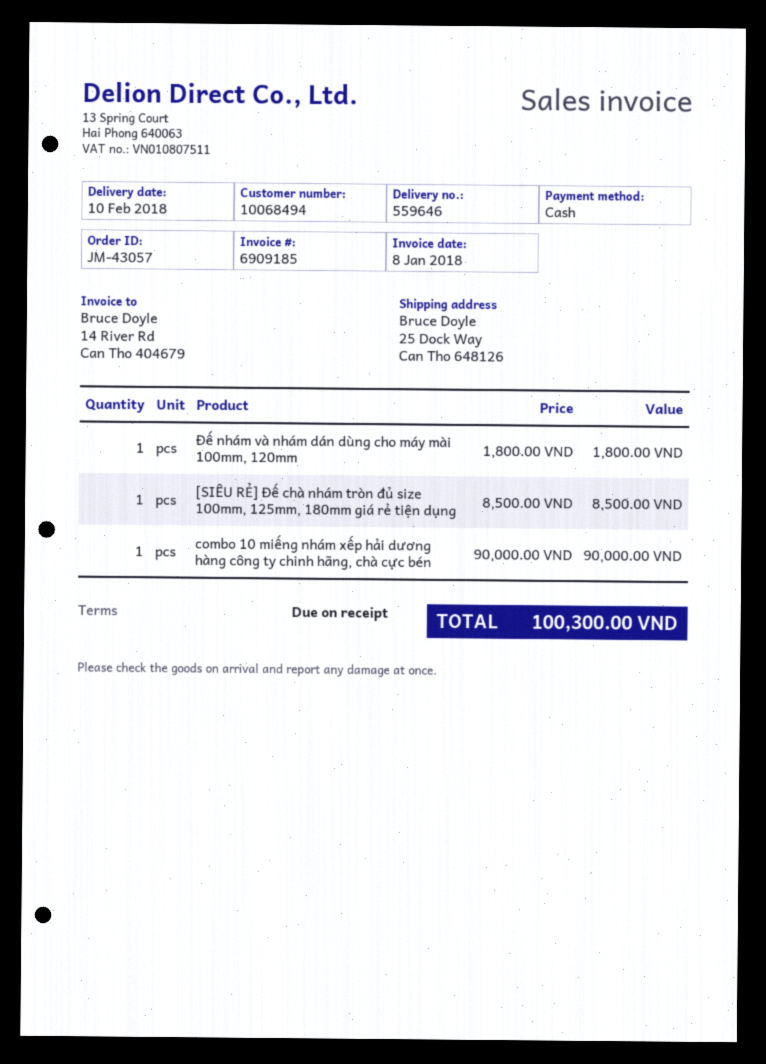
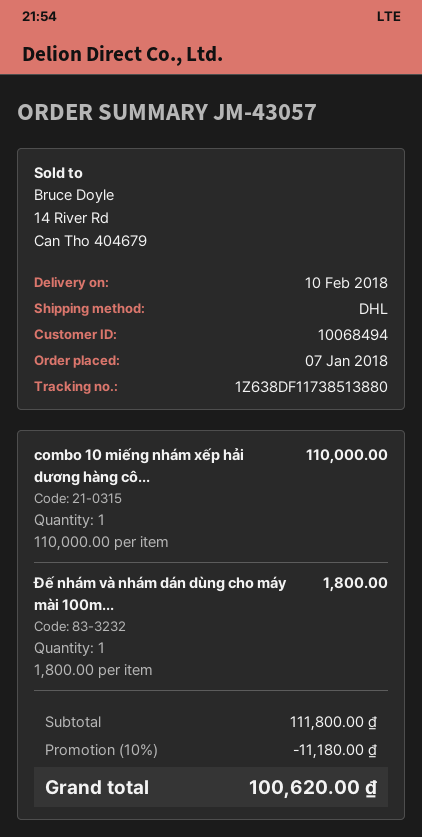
[SIÊU RẺ] Đế chà nhám tròn đủ size 100mm, 125mm, 180mm giá rẻ tiện dụng: 1 x 8500.00 = 8500.00 -> none
combo 10 miếng nhám xếp hải dương hàng công ty chinh hãng, chà cực bén: 1 x 90000.00 = 90000.00 -> 1 x 110000.00 = 110000.00
discount: none -> 10% = 11180.00
total: 100300.00 -> 100620.00

